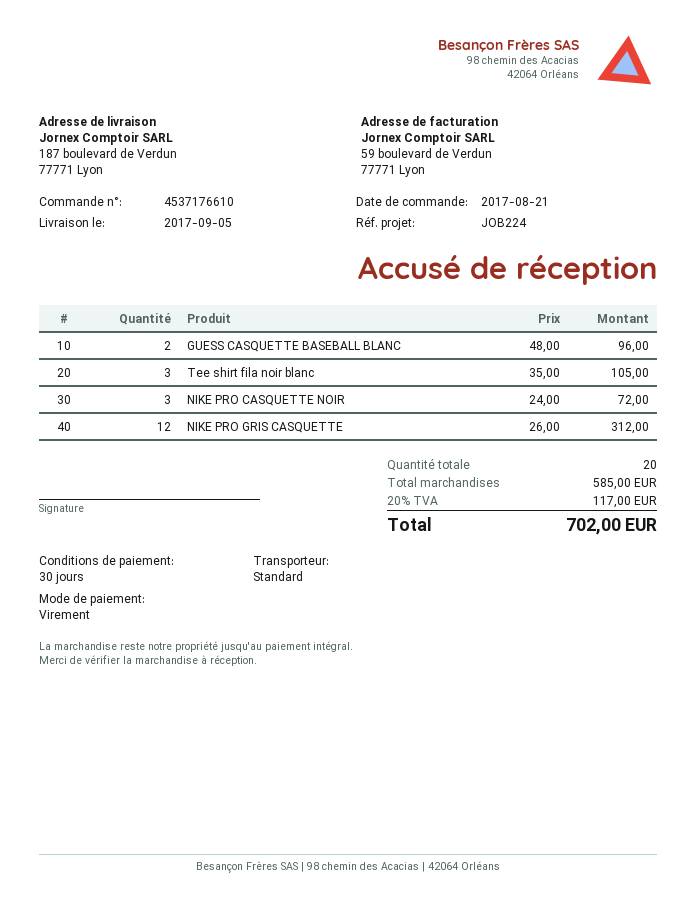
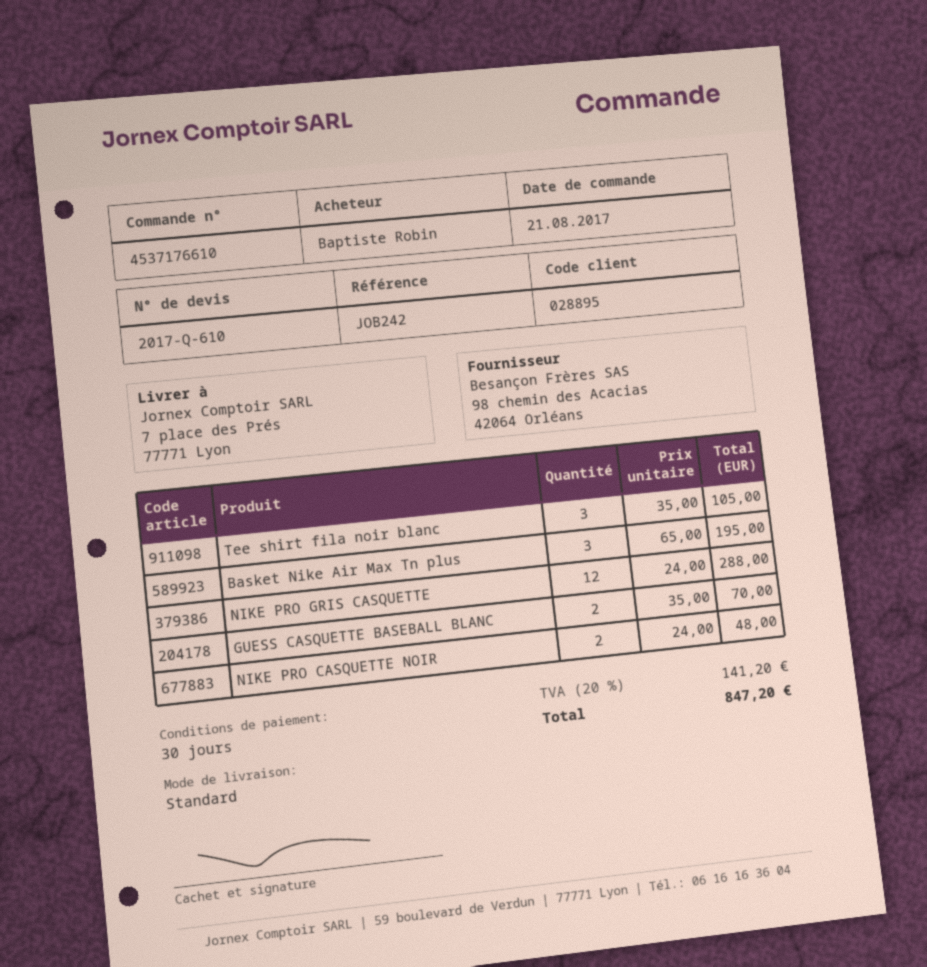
reference: JOB224 -> JOB242
ship to: 187 boulevard de Verdun, 77771 Lyon -> 7 place des Prés, 77771 Lyon
GUESS CASQUETTE BASEBALL BLANC: 2 x 48.00 = 96.00 -> 2 x 35.00 = 70.00
NIKE PRO CASQUETTE NOIR: 3 x 24.00 = 72.00 -> 2 x 24.00 = 48.00
NIKE PRO GRIS CASQUETTE: 12 x 26.00 = 312.00 -> 12 x 24.00 = 288.00
Basket Nike Air Max Tn plus: none -> 3 x 65.00 = 195.00
tax: 20% = 117.00 -> 20% = 141.20
total: 702.00 -> 847.20

